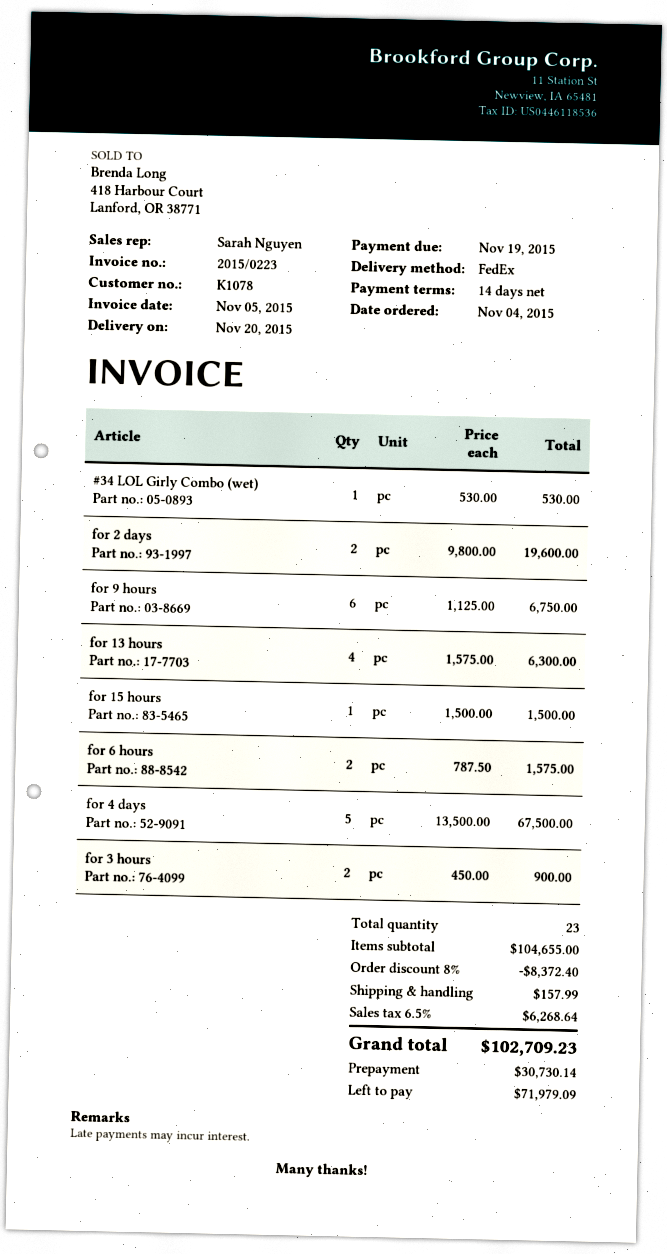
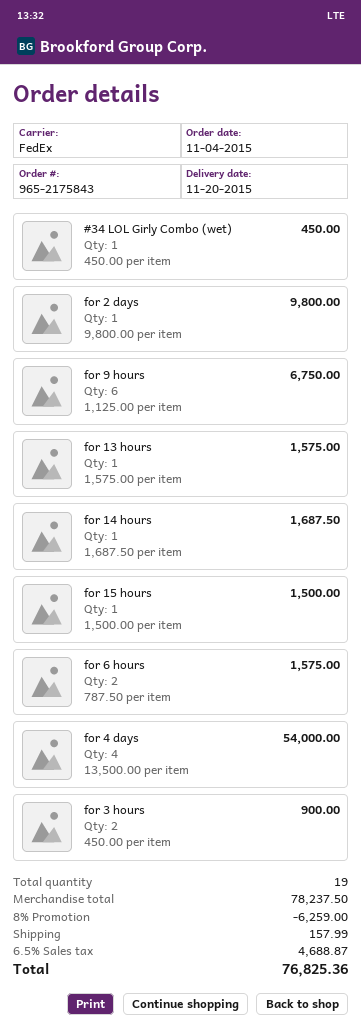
#34 LOL Girly Combo (wet): 1 x 530.00 = 530.00 -> 1 x 450.00 = 450.00
for 2 days: 2 x 9800.00 = 19600.00 -> 1 x 9800.00 = 9800.00
for 13 hours: 4 x 1575.00 = 6300.00 -> 1 x 1575.00 = 1575.00
for 4 days: 5 x 13500.00 = 67500.00 -> 4 x 13500.00 = 54000.00
for 14 hours: none -> 1 x 1687.50 = 1687.50
total quantity: 23 -> 19
subtotal: 104655.00 -> 78237.50
discount: 8% = 8372.40 -> 8% = 6259.00
tax: 6.5% = 6268.64 -> 6.5% = 4688.87
total: 102709.23 -> 76825.36

